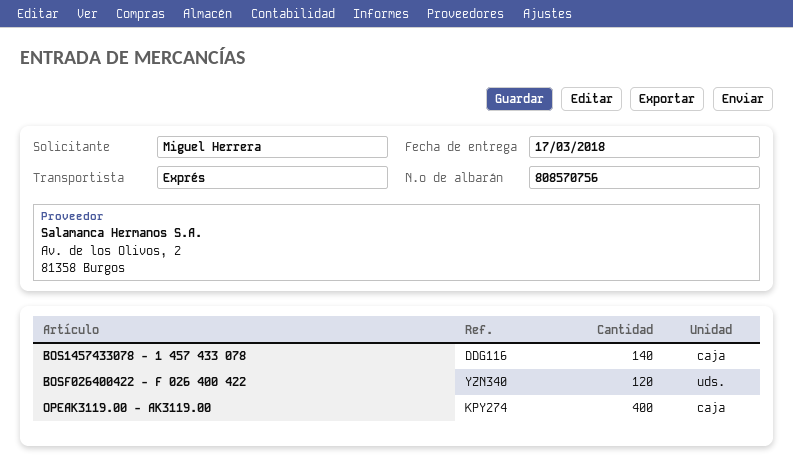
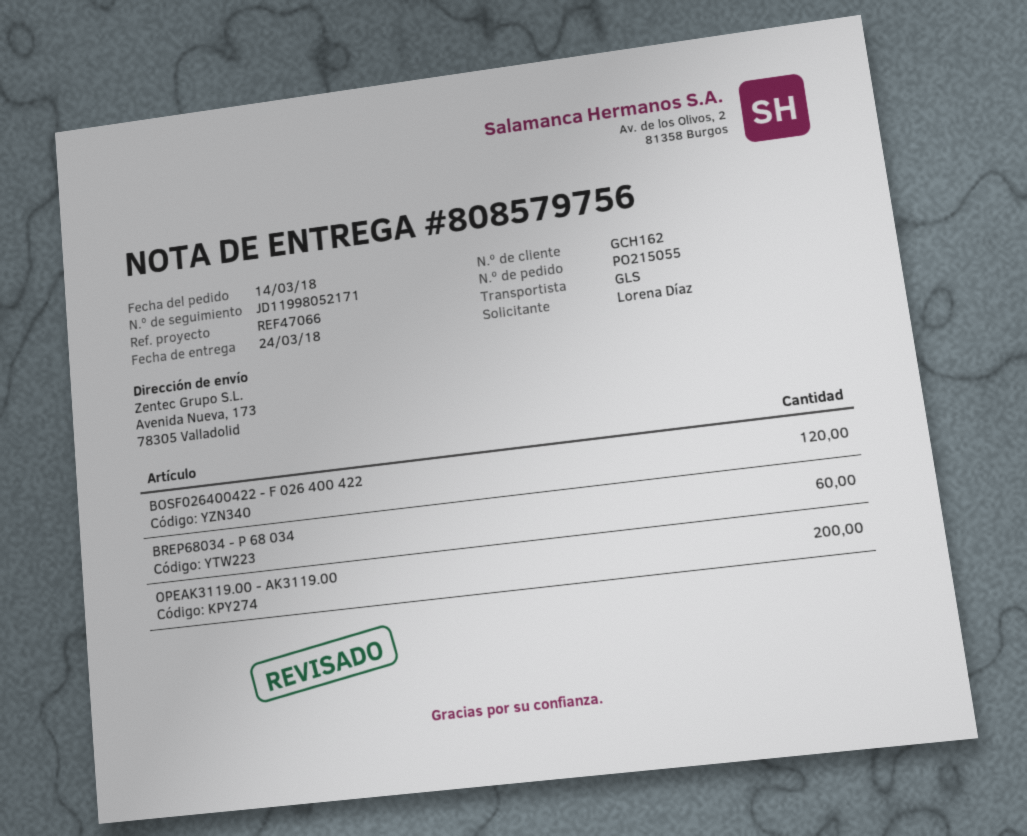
delivery note number: 808570756 -> 808579756
delivery date: 2018-03-17 -> 2018-03-24
ordered by: Miguel Herrera -> Lorena Díaz
shipping method: express -> GLS
BOS1457433078 - 1 457 433 078: 140 -> none
OPEAK3119.00 - AK3119.00: 400 -> 200
BREP68034 - P 68 034: none -> 60

